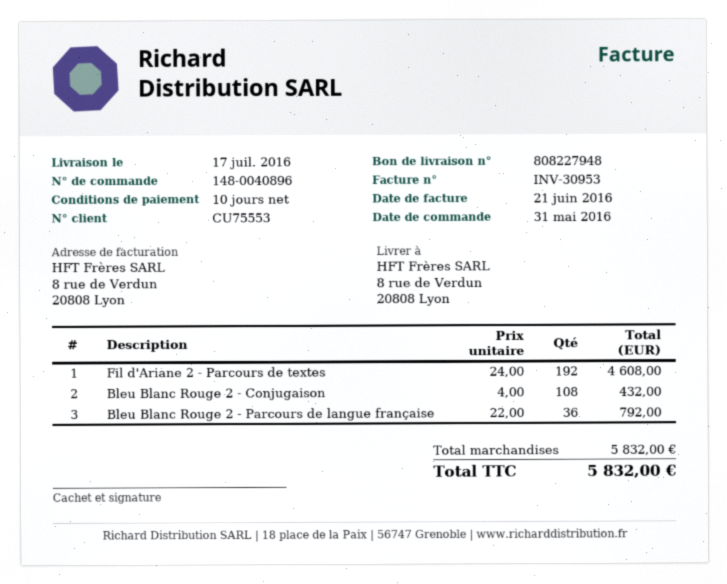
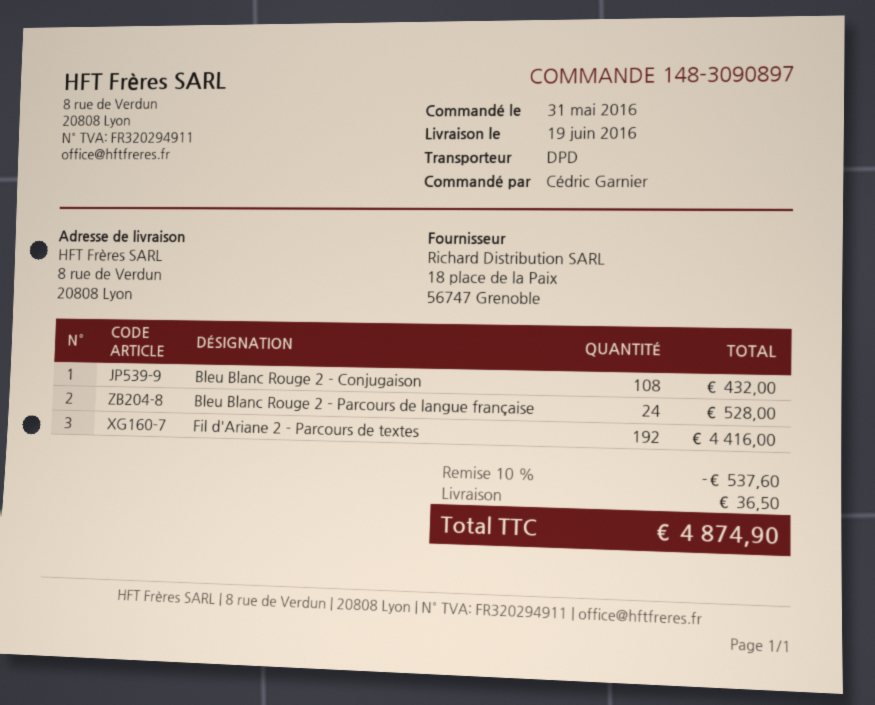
order number: 148-0040896 -> 148-3090897
delivery date: 2016-07-17 -> 2016-06-19
Fil d'Ariane 2 - Parcours de textes: 192 for 4608.00 -> 192 for 4416.00
Bleu Blanc Rouge 2 - Parcours de langue française: 36 for 792.00 -> 24 for 528.00
discount: none -> 10% = 537.60
shipping: none -> 36.50
total: 5832.00 -> 4874.90

